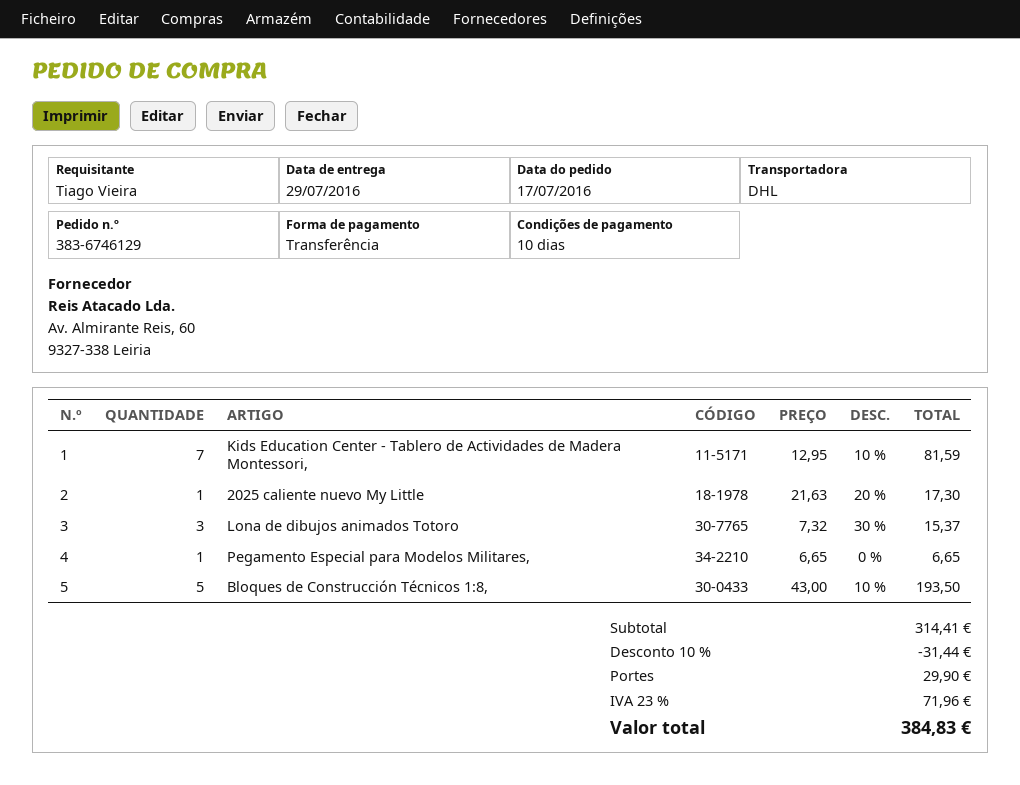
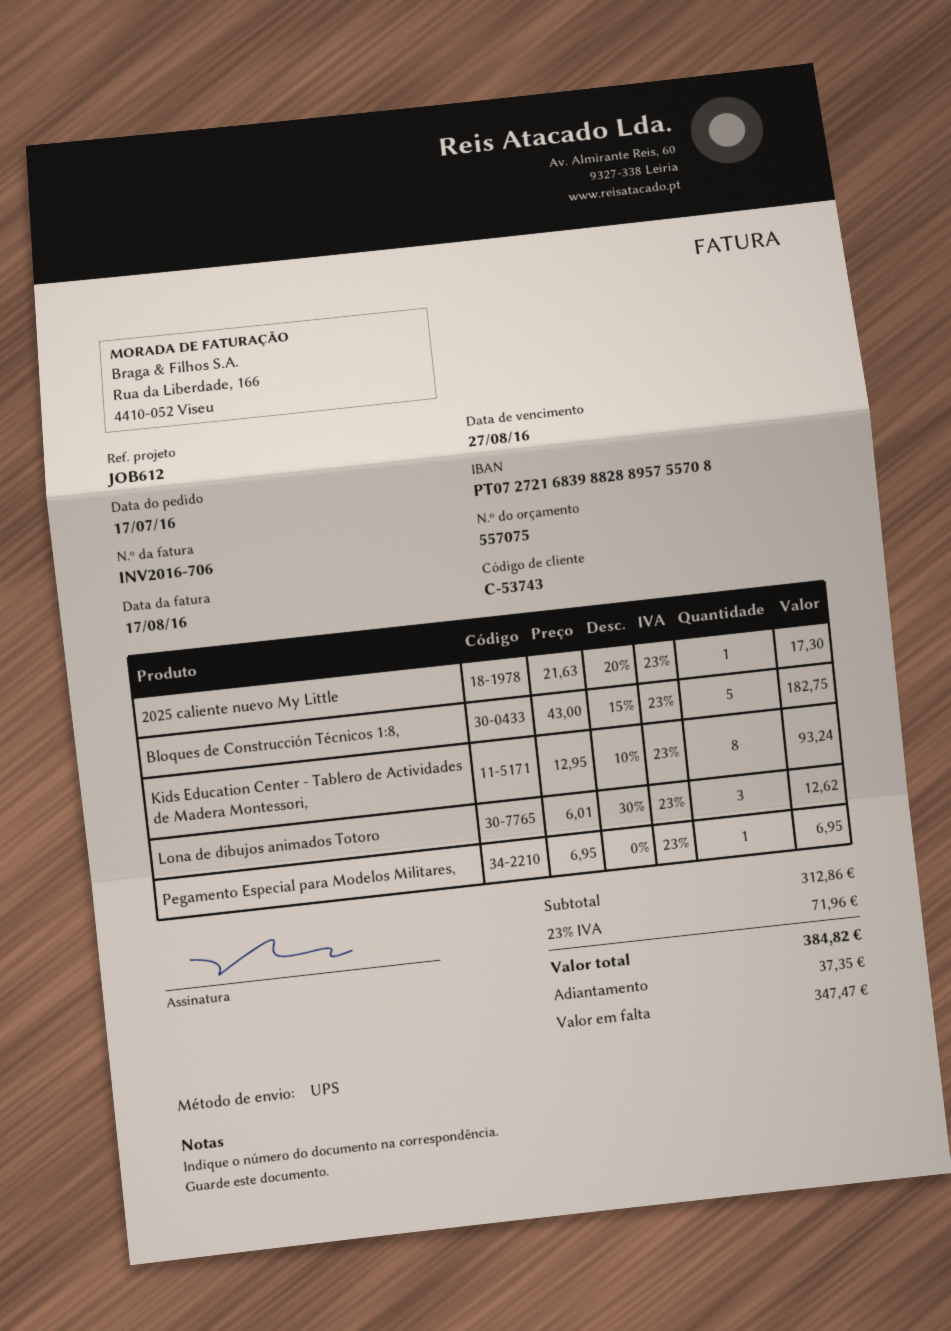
shipping method: DHL -> UPS
Kids Education Center - Tablero de Actividades de Madera Montessori,: 7 x 12.95 - 10% = 81.59 -> 8 x 12.95 - 10% = 93.24
Lona de dibujos animados Totoro: 3 x 7.32 - 30% = 15.37 -> 3 x 6.01 - 30% = 12.62
Pegamento Especial para Modelos Militares,: 1 x 6.65 = 6.65 -> 1 x 6.95 = 6.95
Bloques de Construcción Técnicos 1:8,: 5 x 43.00 - 10% = 193.50 -> 5 x 43.00 - 15% = 182.75
subtotal: 314.41 -> 312.86
discount: 10% = 31.44 -> none
shipping: 29.90 -> none
total: 384.83 -> 384.82

